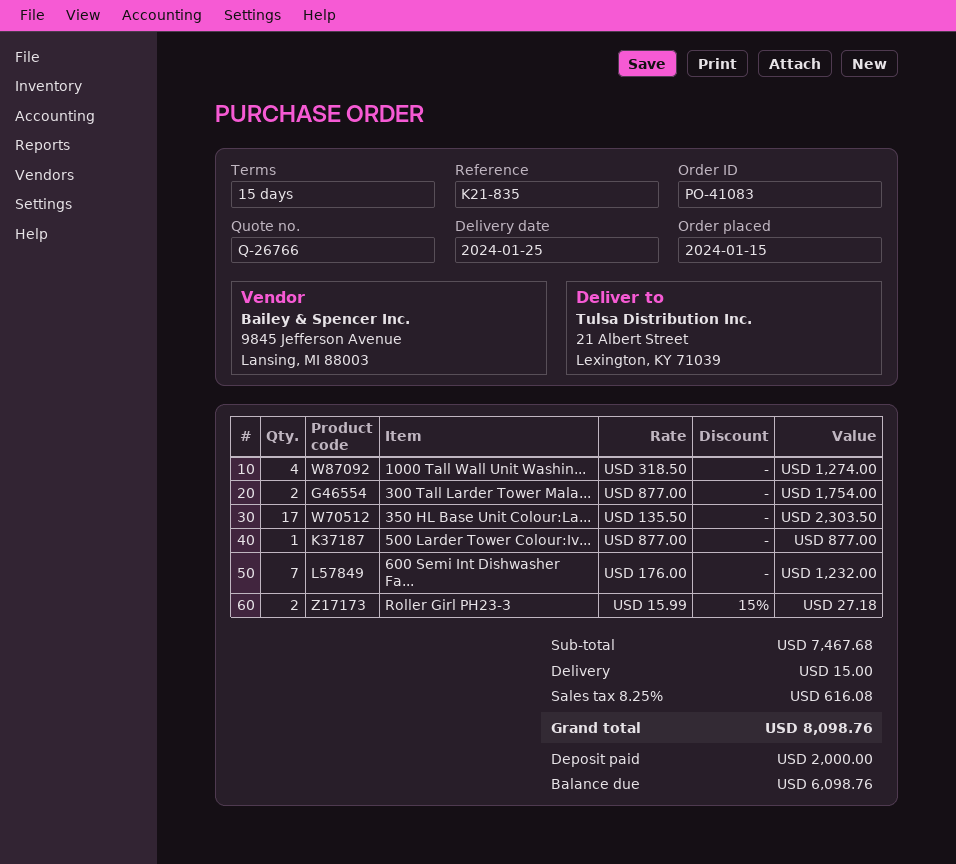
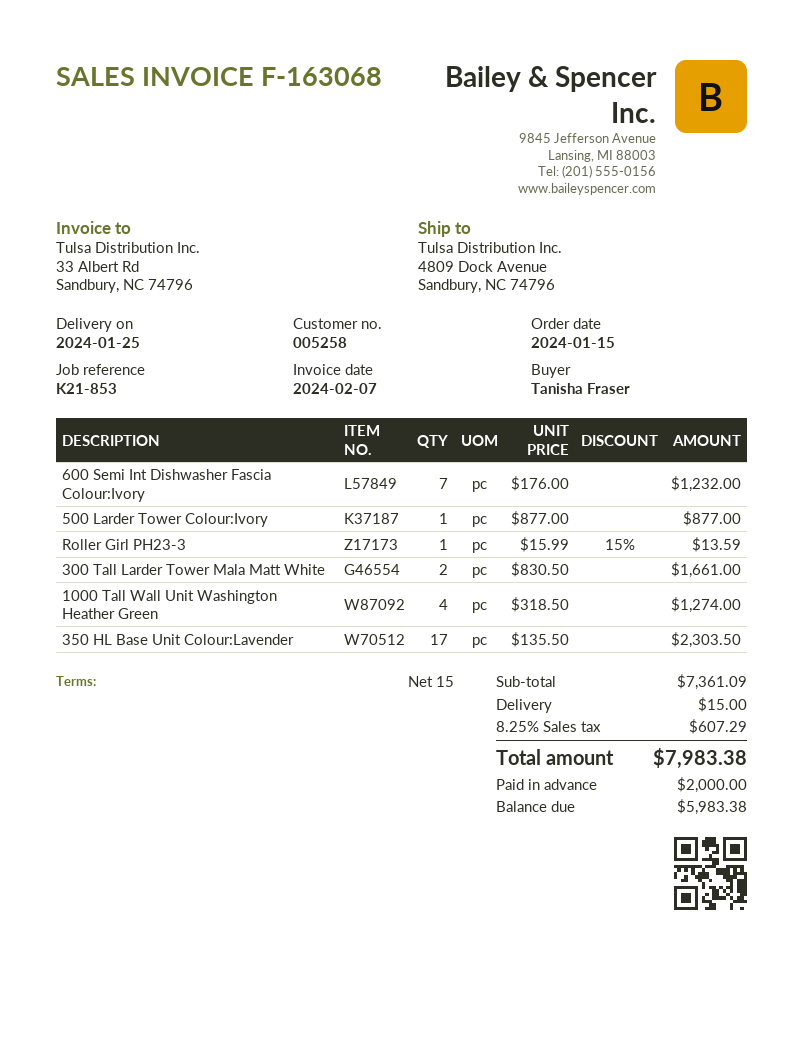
reference: K21-835 -> K21-853
ship to: 21 Albert Street, Lexington, KY 71039 -> 4809 Dock Avenue, Sandbury, NC 74796
300 Tall Larder Tower Mala...: 2 x 877.00 = 1754.00 -> 2 x 830.50 = 1661.00
Roller Girl PH23-3: 2 x 15.99 - 15% = 27.18 -> 1 x 15.99 - 15% = 13.59
subtotal: 7467.68 -> 7361.09
tax: 8.25% = 616.08 -> 8.25% = 607.29
total: 8098.76 -> 7983.38
balance: 6098.76 -> 5983.38

